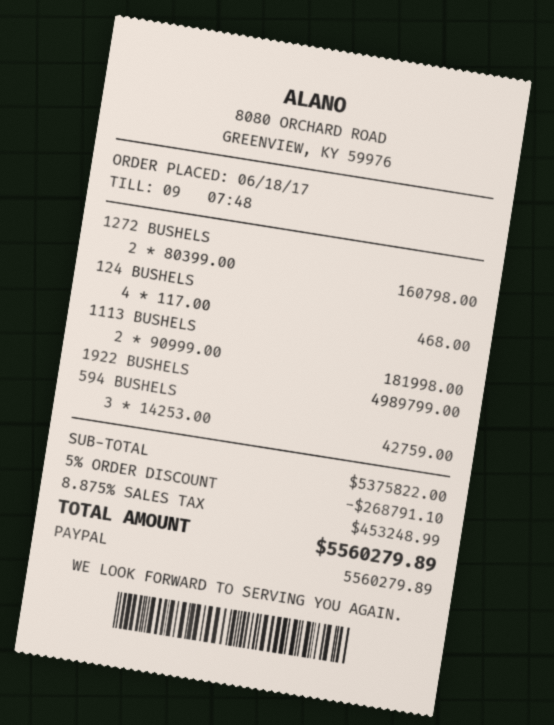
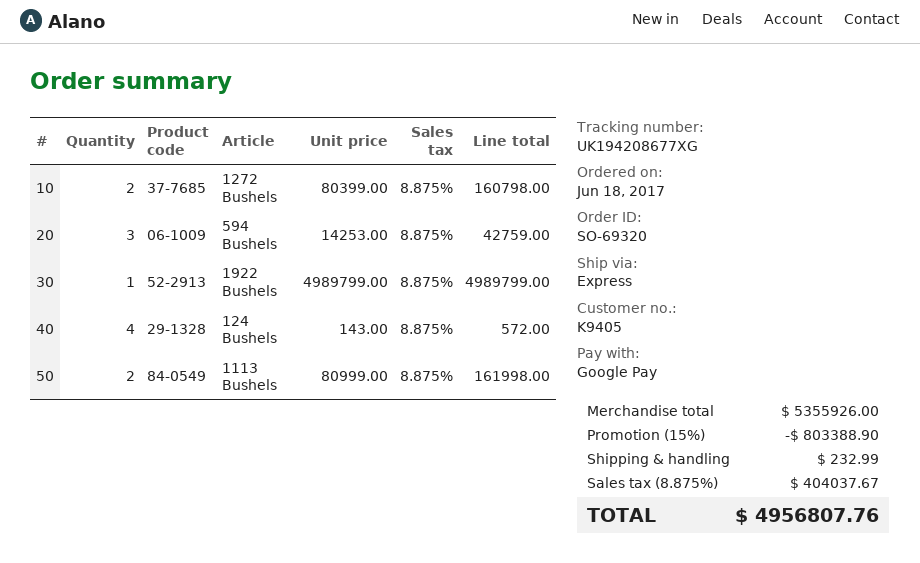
payment method: PayPal -> Google Pay
124 BUSHELS: 4 x 117.00 = 468.00 -> 4 x 143.00 = 572.00
1113 BUSHELS: 2 x 90999.00 = 181998.00 -> 2 x 80999.00 = 161998.00
subtotal: 5375822.00 -> 5355926.00
discount: 5% = 268791.10 -> 15% = 803388.90
shipping: none -> 232.99
tax: 8.875% = 453248.99 -> 8.875% = 404037.67
total: 5560279.89 -> 4956807.76

